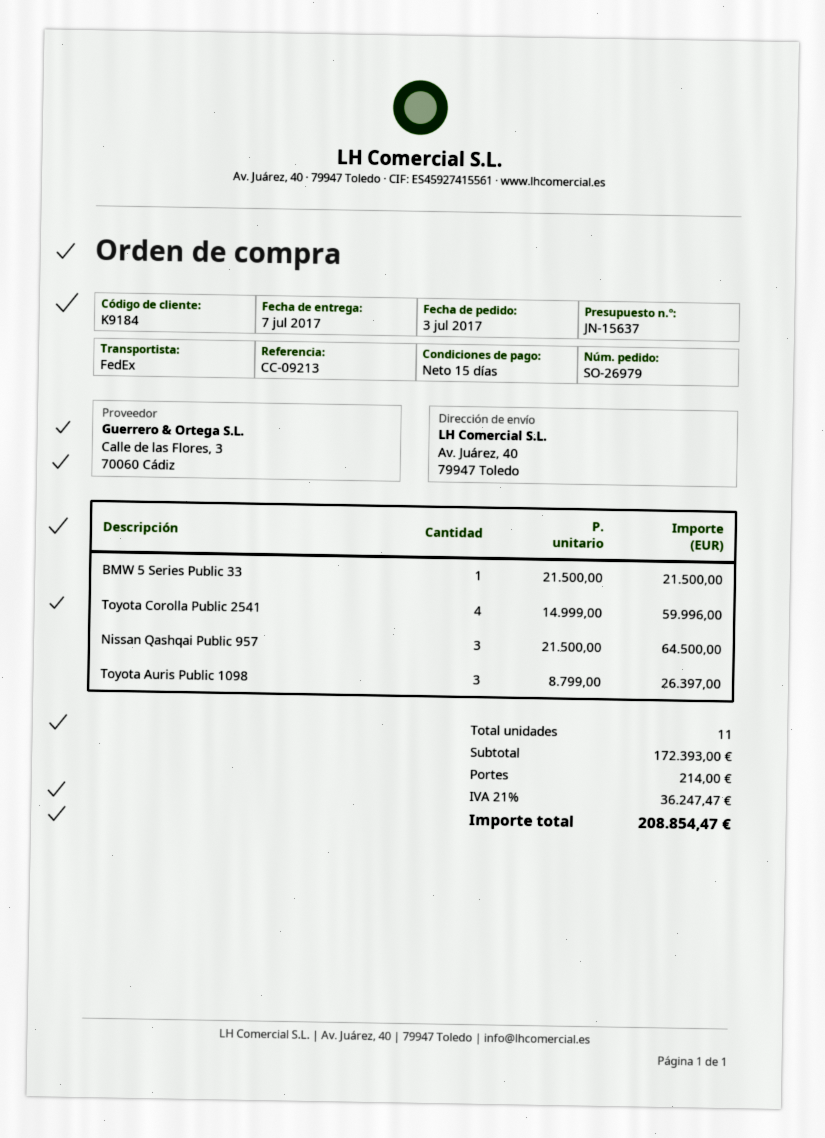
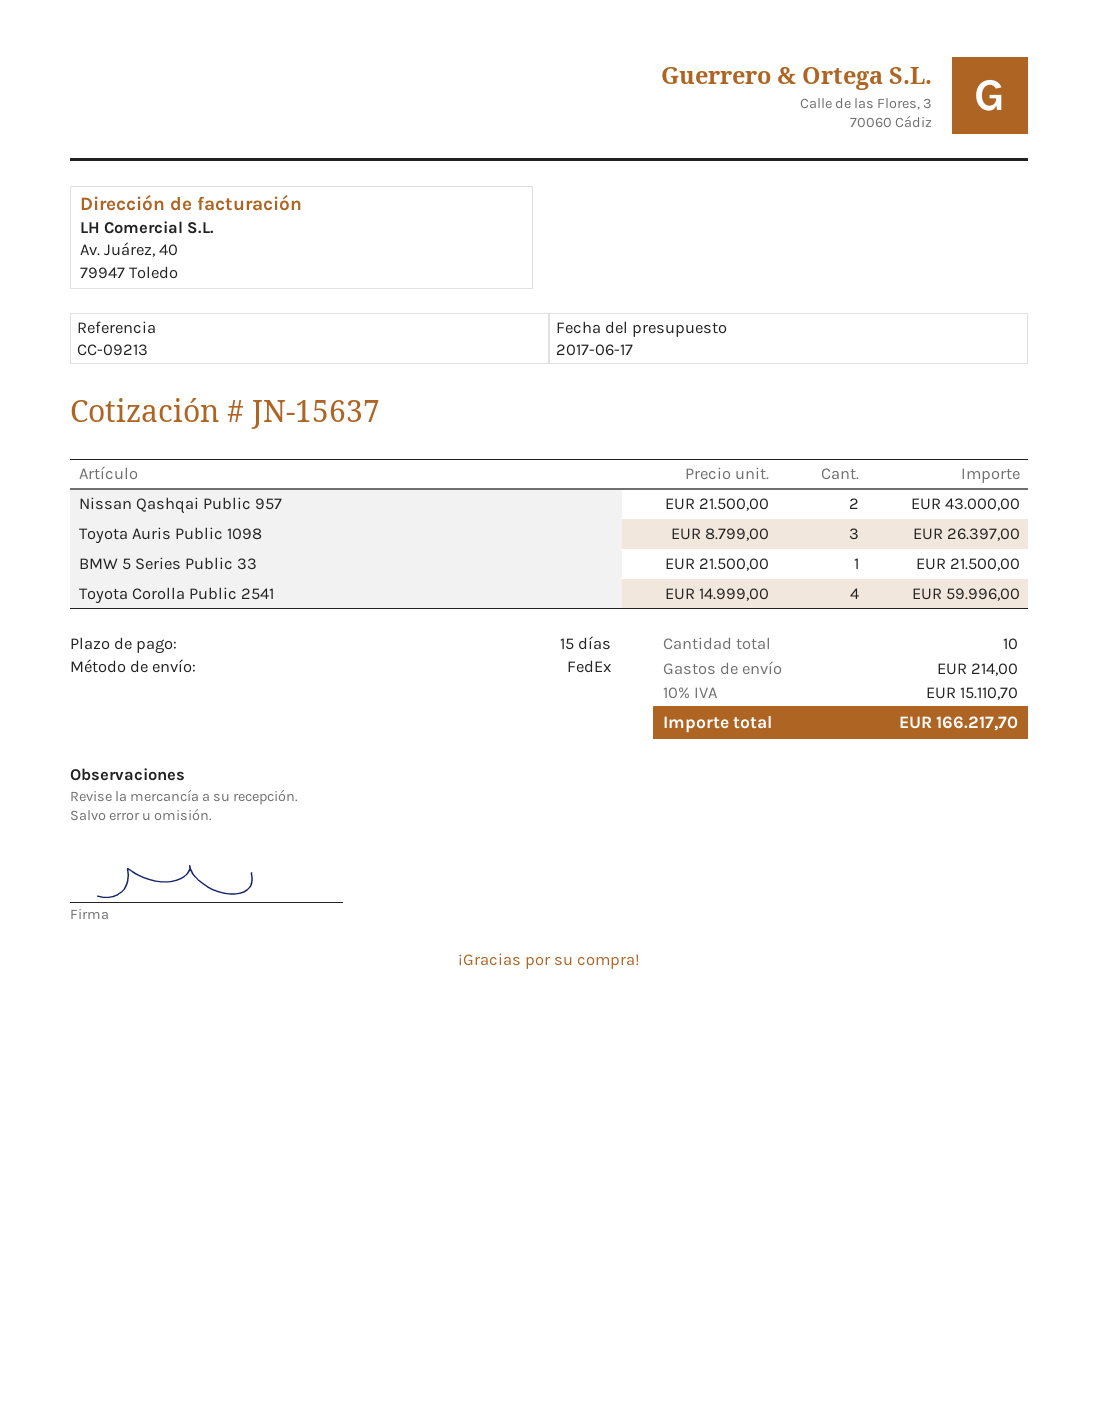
Nissan Qashqai Public 957: 3 x 21500.00 = 64500.00 -> 2 x 21500.00 = 43000.00
total quantity: 11 -> 10
tax: 21% = 36247.47 -> 10% = 15110.70
total: 208854.47 -> 166217.70

